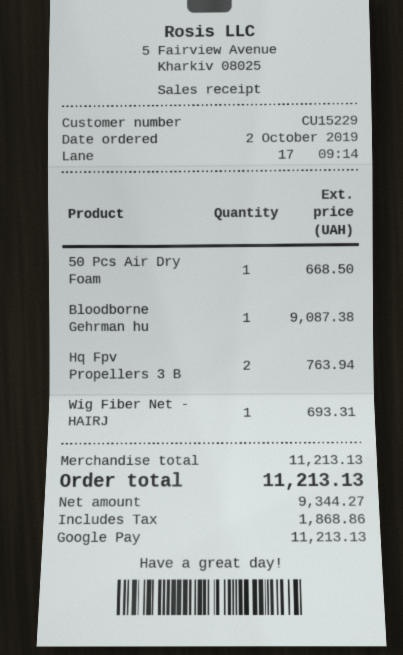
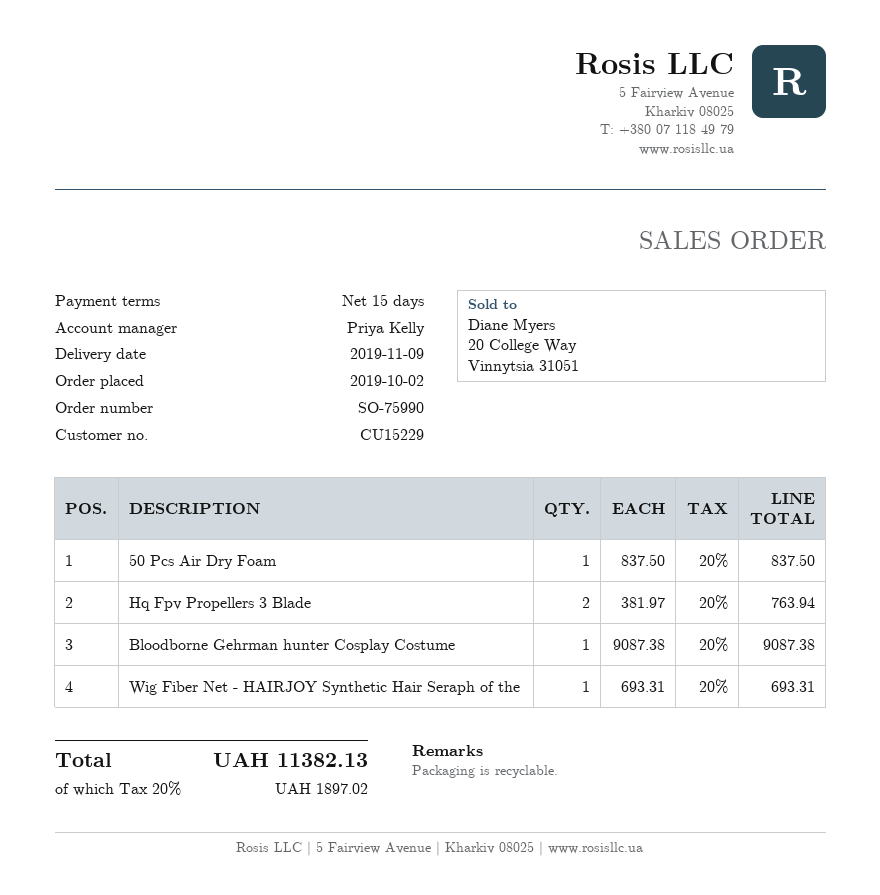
50 Pcs Air Dry Foam: 1 for 668.50 -> 1 for 837.50
tax: 1868.86 -> 1897.02
total: 11213.13 -> 11382.13

